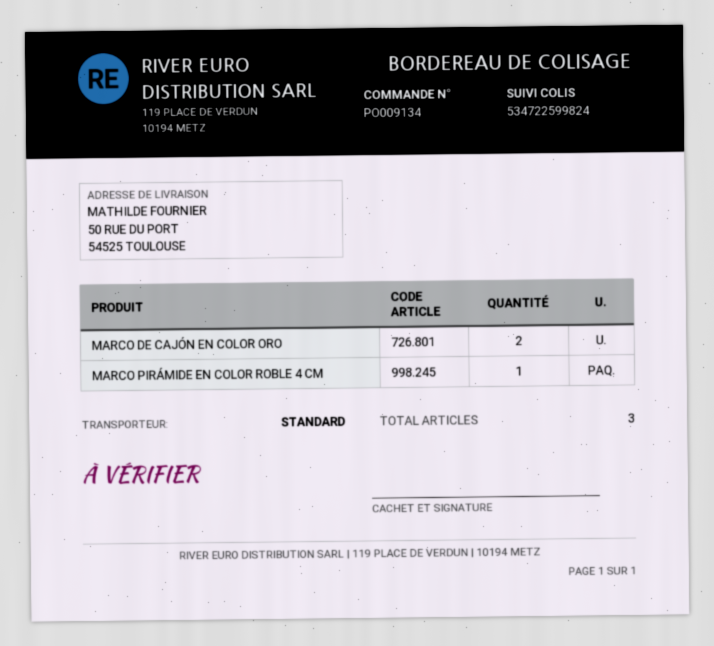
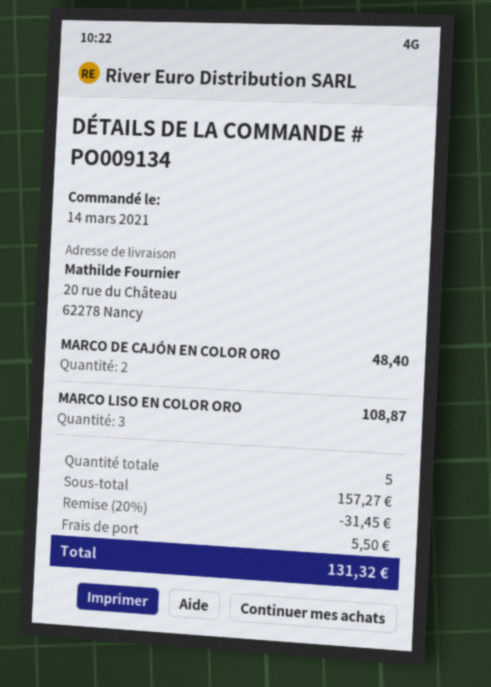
ship to: 50 RUE DU PORT, 54525 TOULOUSE -> 20 rue du Château, 62278 Nancy
MARCO PIRÁMIDE EN COLOR ROBLE 4 CM: 1 -> none
MARCO LISO EN COLOR ORO: none -> 3
total quantity: 3 -> 5

